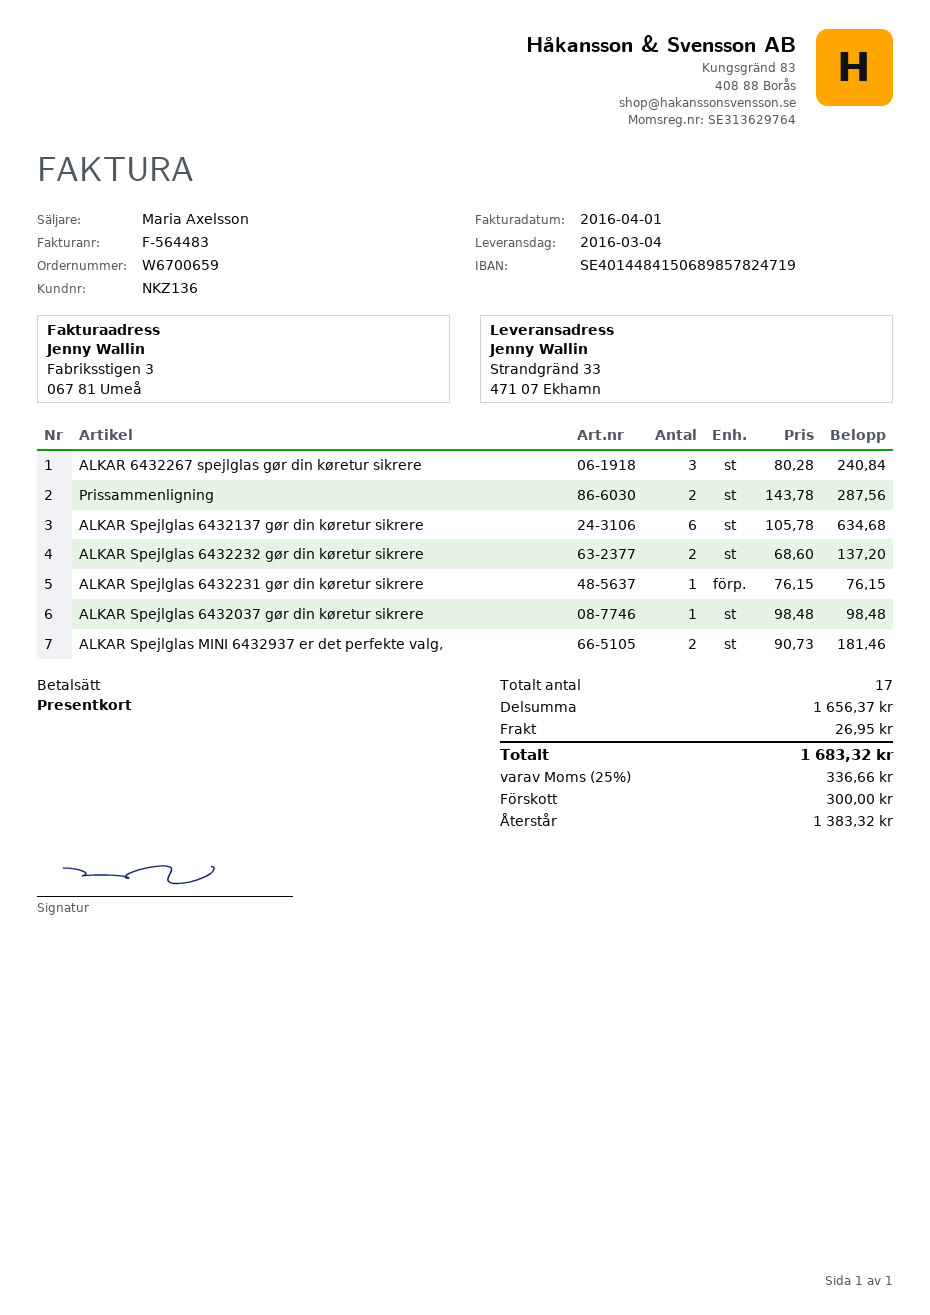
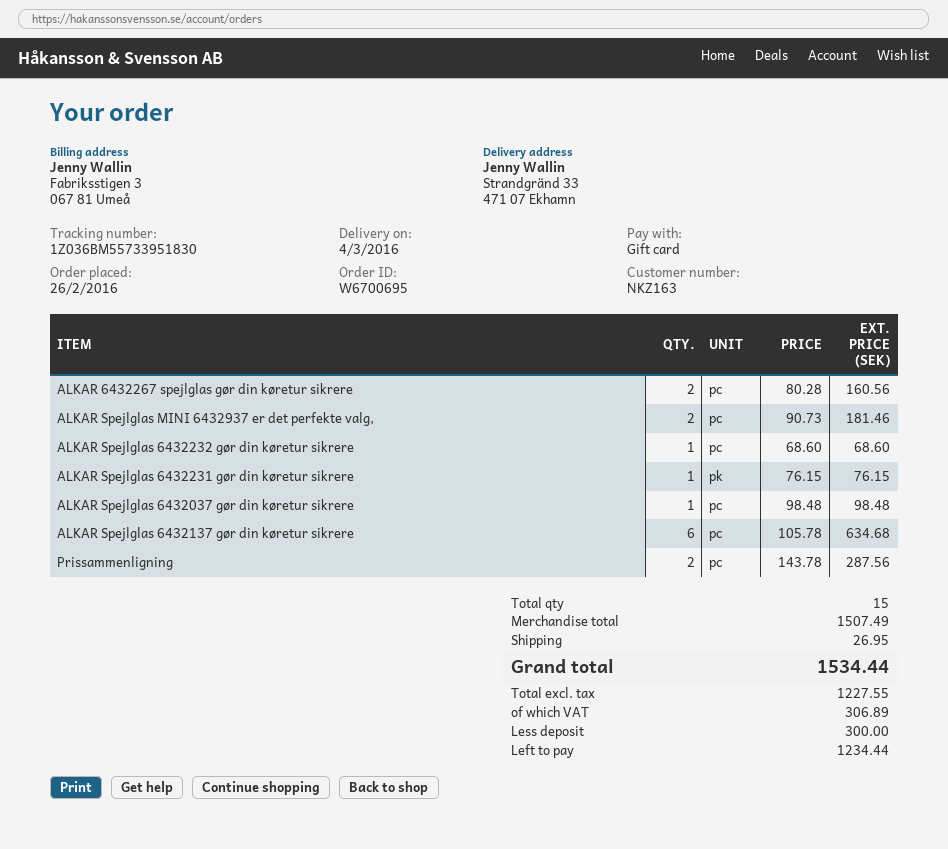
order number: W6700659 -> W6700695
customer number: NKZ136 -> NKZ163
ALKAR 6432267 spejlglas gør din køretur sikrere: 3 x 80.28 = 240.84 -> 2 x 80.28 = 160.56
ALKAR Spejlglas 6432232 gør din køretur sikrere: 2 x 68.60 = 137.20 -> 1 x 68.60 = 68.60
total quantity: 17 -> 15
subtotal: 1656.37 -> 1507.49
tax: 336.66 -> 306.89
total: 1683.32 -> 1534.44
balance: 1383.32 -> 1234.44

